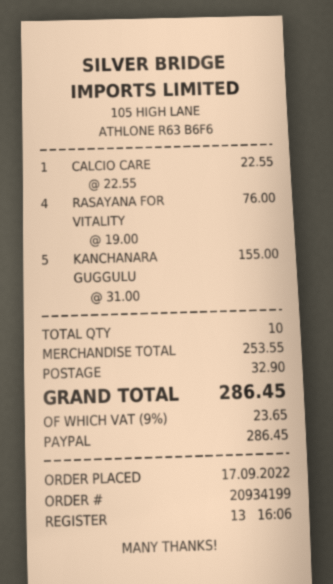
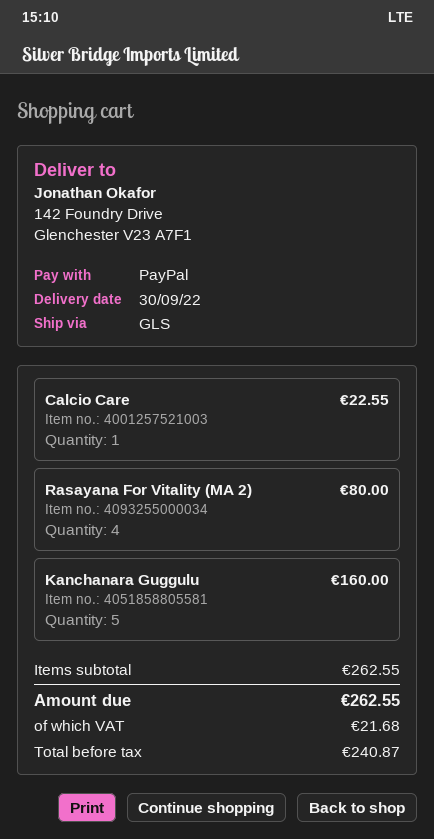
RASAYANA FOR VITALITY: 4 for 76.00 -> 4 for 80.00
KANCHANARA GUGGULU: 5 for 155.00 -> 5 for 160.00
subtotal: 253.55 -> 262.55
shipping: 32.90 -> none
tax: 23.65 -> 21.68
total: 286.45 -> 262.55

